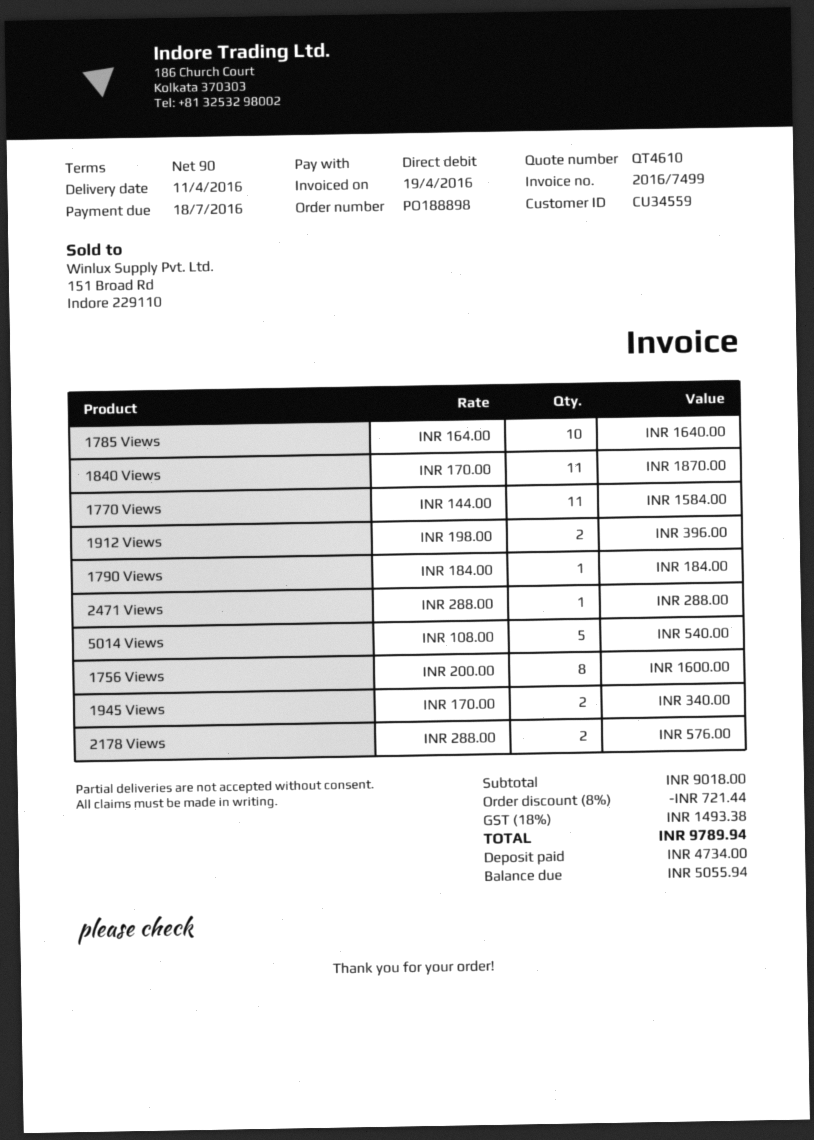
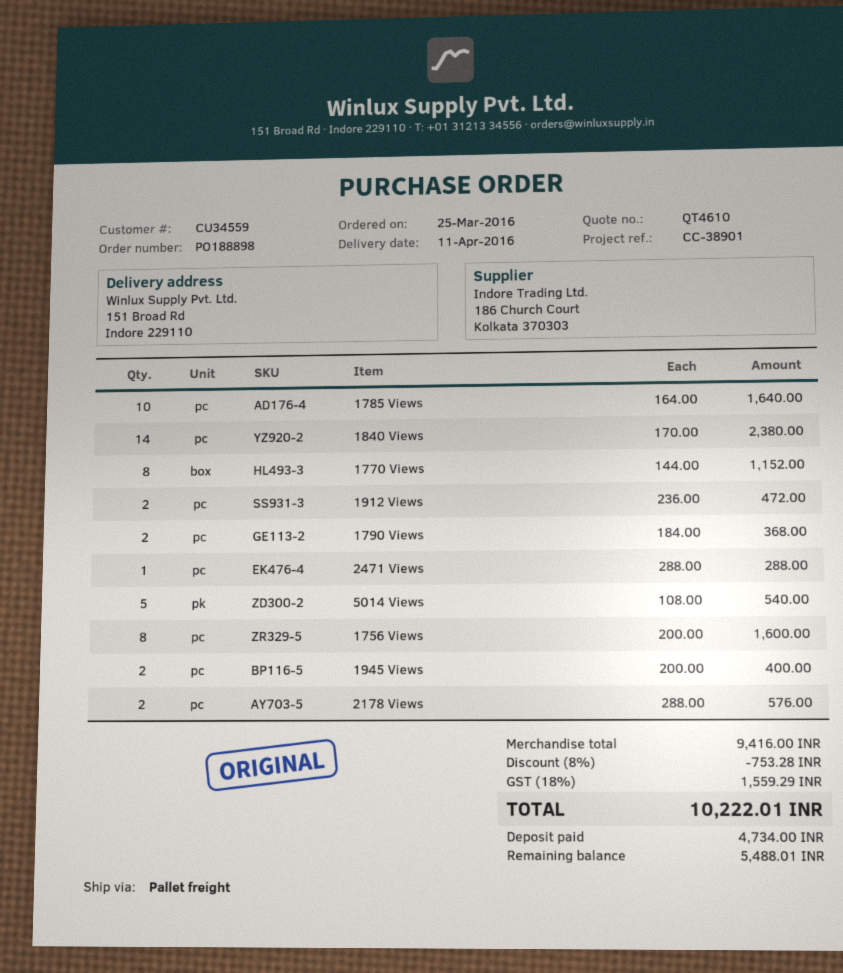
1840 Views: 11 x 170.00 = 1870.00 -> 14 x 170.00 = 2380.00
1770 Views: 11 x 144.00 = 1584.00 -> 8 x 144.00 = 1152.00
1912 Views: 2 x 198.00 = 396.00 -> 2 x 236.00 = 472.00
1790 Views: 1 x 184.00 = 184.00 -> 2 x 184.00 = 368.00
1945 Views: 2 x 170.00 = 340.00 -> 2 x 200.00 = 400.00
subtotal: 9018.00 -> 9416.00
discount: 8% = 721.44 -> 8% = 753.28
tax: 18% = 1493.38 -> 18% = 1559.29
total: 9789.94 -> 10222.01
balance: 5055.94 -> 5488.01

